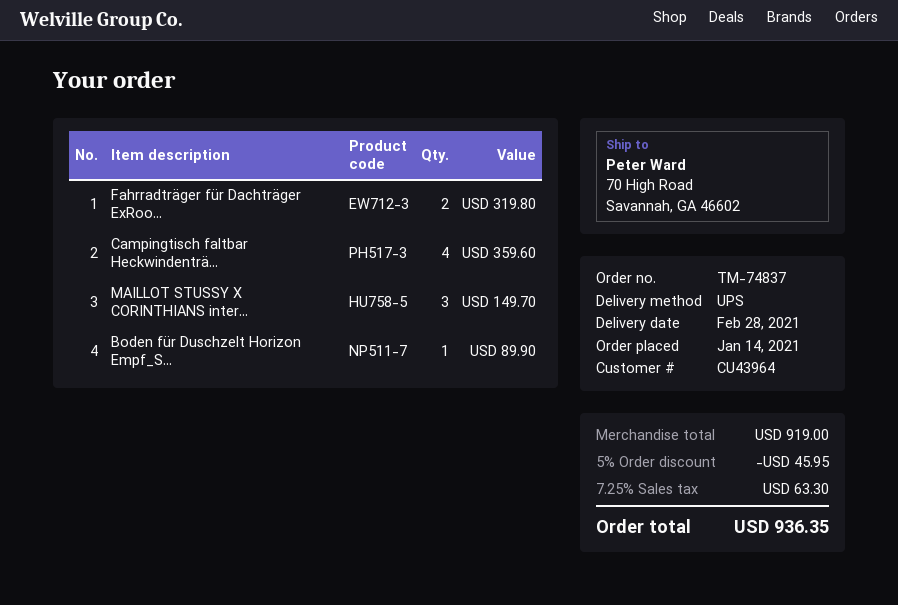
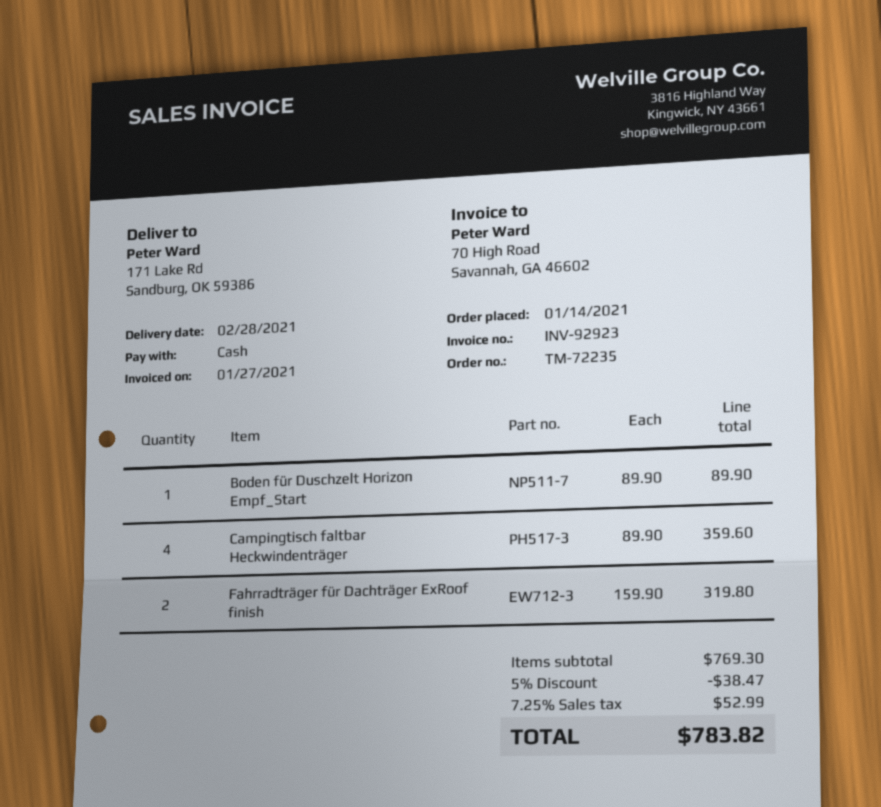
order number: TM-74837 -> TM-72235
ship to: 70 High Road, Savannah, GA 46602 -> 171 Lake Rd, Sandburg, OK 59386
MAILLOT STUSSY X CORINTHIANS inter...: 3 for 149.70 -> none
subtotal: 919.00 -> 769.30
discount: 5% = 45.95 -> 5% = 38.47
tax: 7.25% = 63.30 -> 7.25% = 52.99
total: 936.35 -> 783.82

